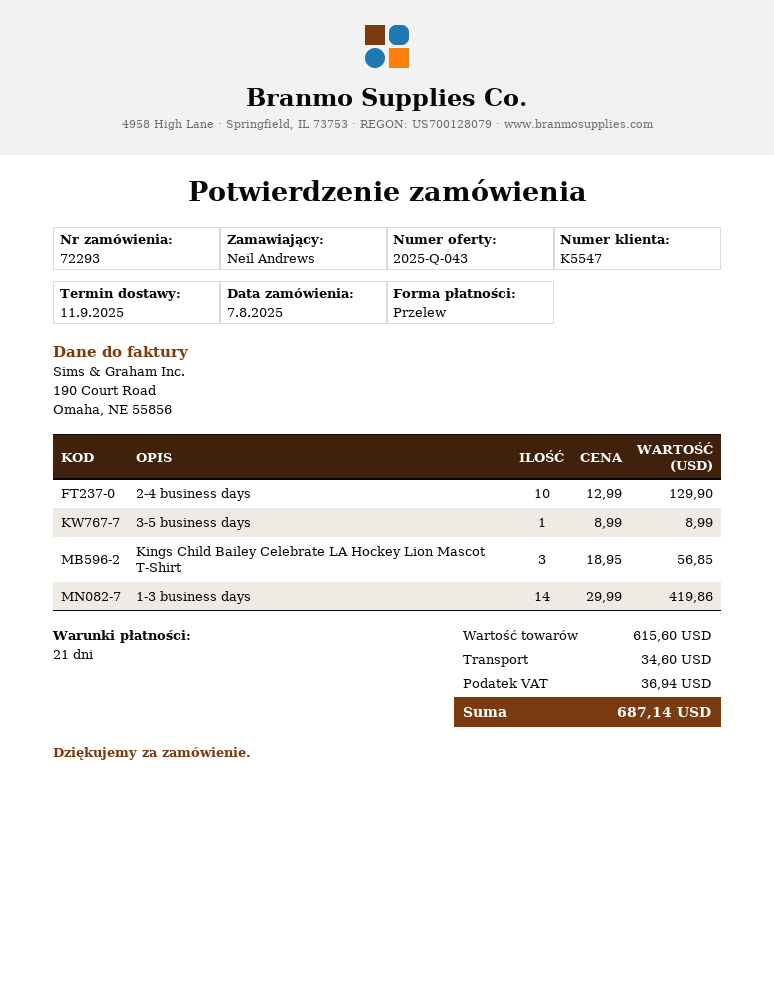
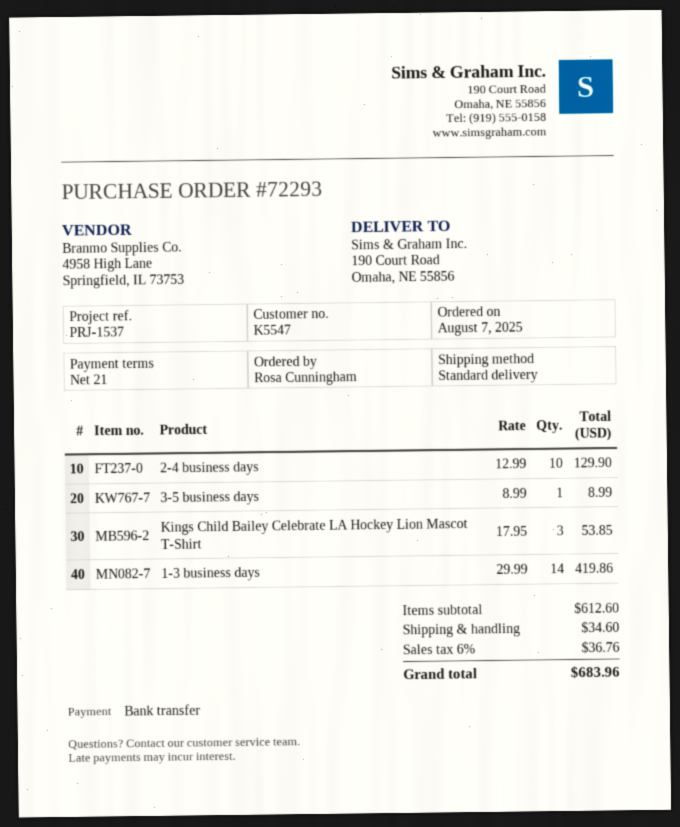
ordered by: Neil Andrews -> Rosa Cunningham
Kings Child Bailey Celebrate LA Hockey Lion Mascot T-Shirt: 3 x 18.95 = 56.85 -> 3 x 17.95 = 53.85
subtotal: 615.60 -> 612.60
tax: 36.94 -> 36.76
total: 687.14 -> 683.96

